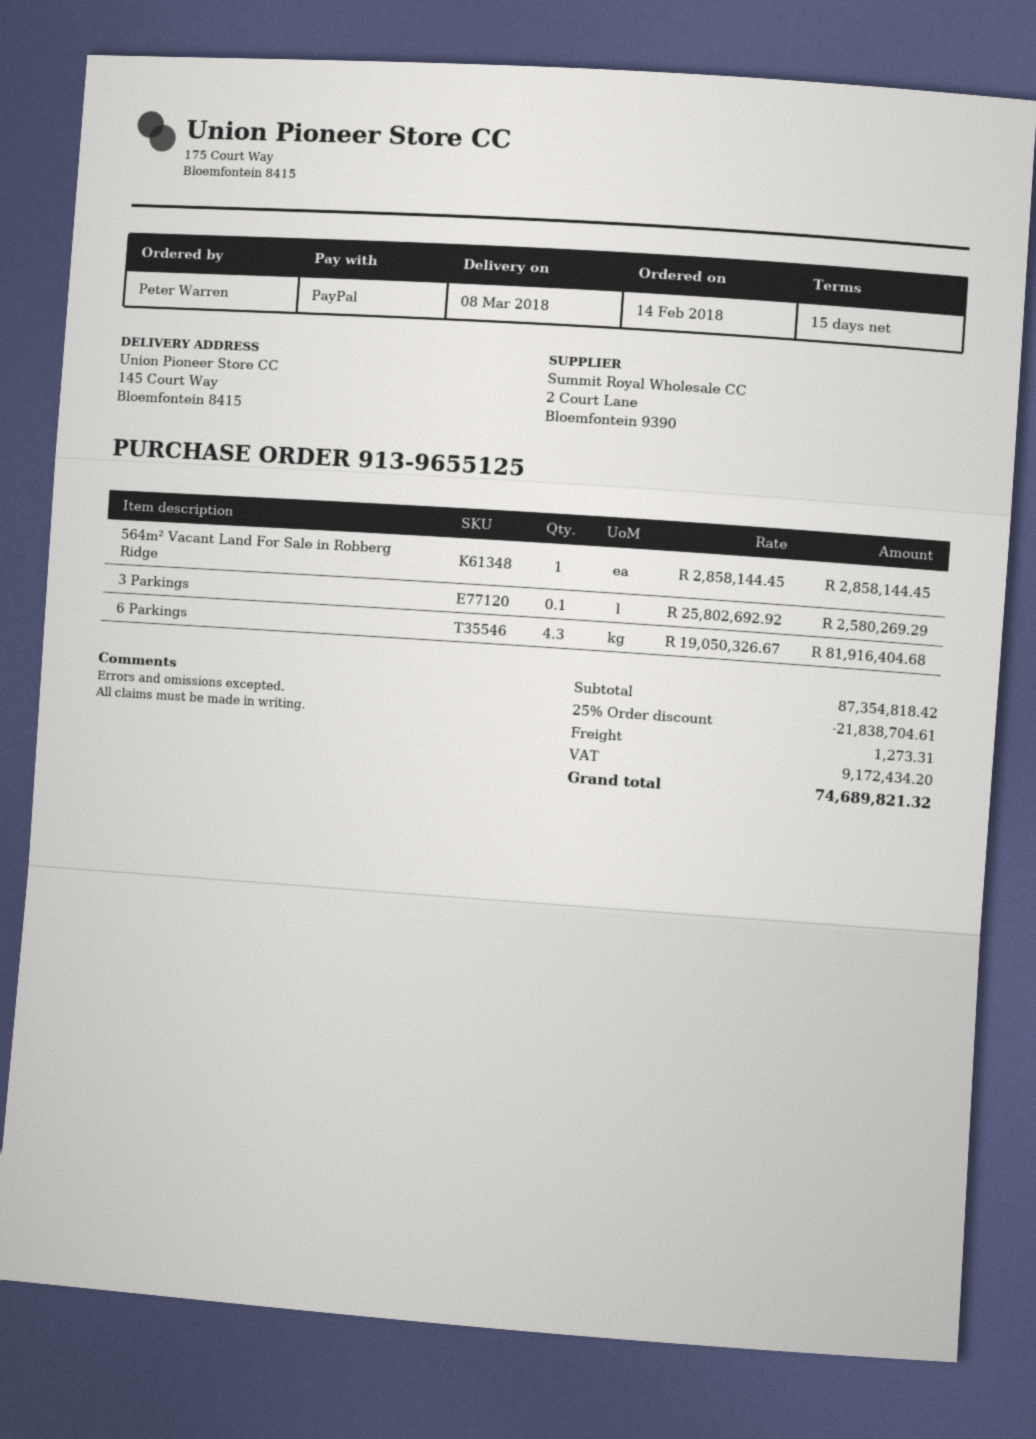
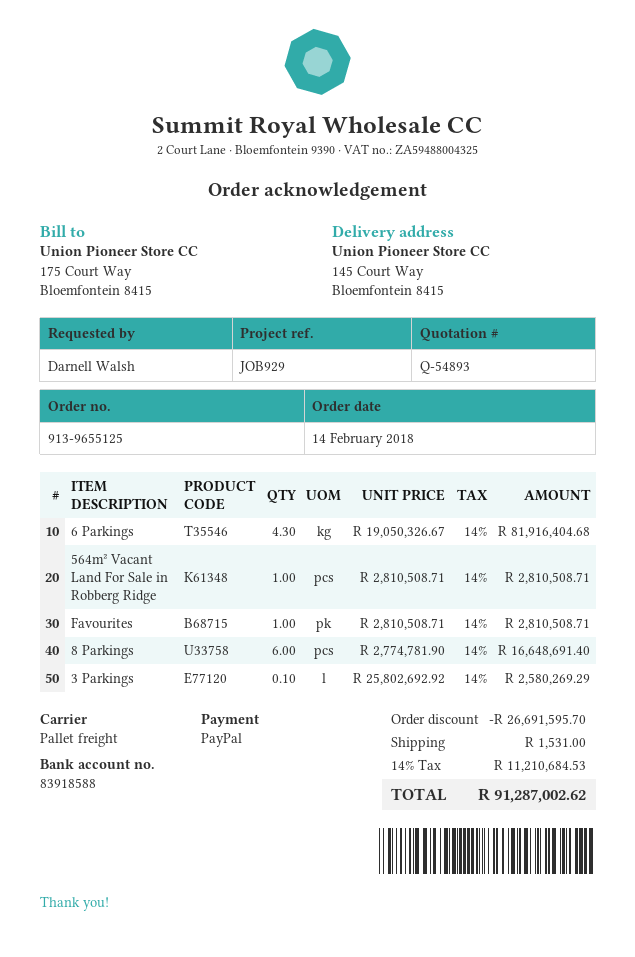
ordered by: Peter Warren -> Darnell Walsh
564m² Vacant Land For Sale in Robberg Ridge: 1 x 2858144.45 = 2858144.45 -> 1 x 2810508.71 = 2810508.71
Favourites: none -> 1 x 2810508.71 = 2810508.71
8 Parkings: none -> 6 x 2774781.90 = 16648691.40
discount: 21838704.61 -> 26691595.70
shipping: 1273.31 -> 1531.00
tax: 9172434.20 -> 11210684.53
total: 74689821.32 -> 91287002.62

